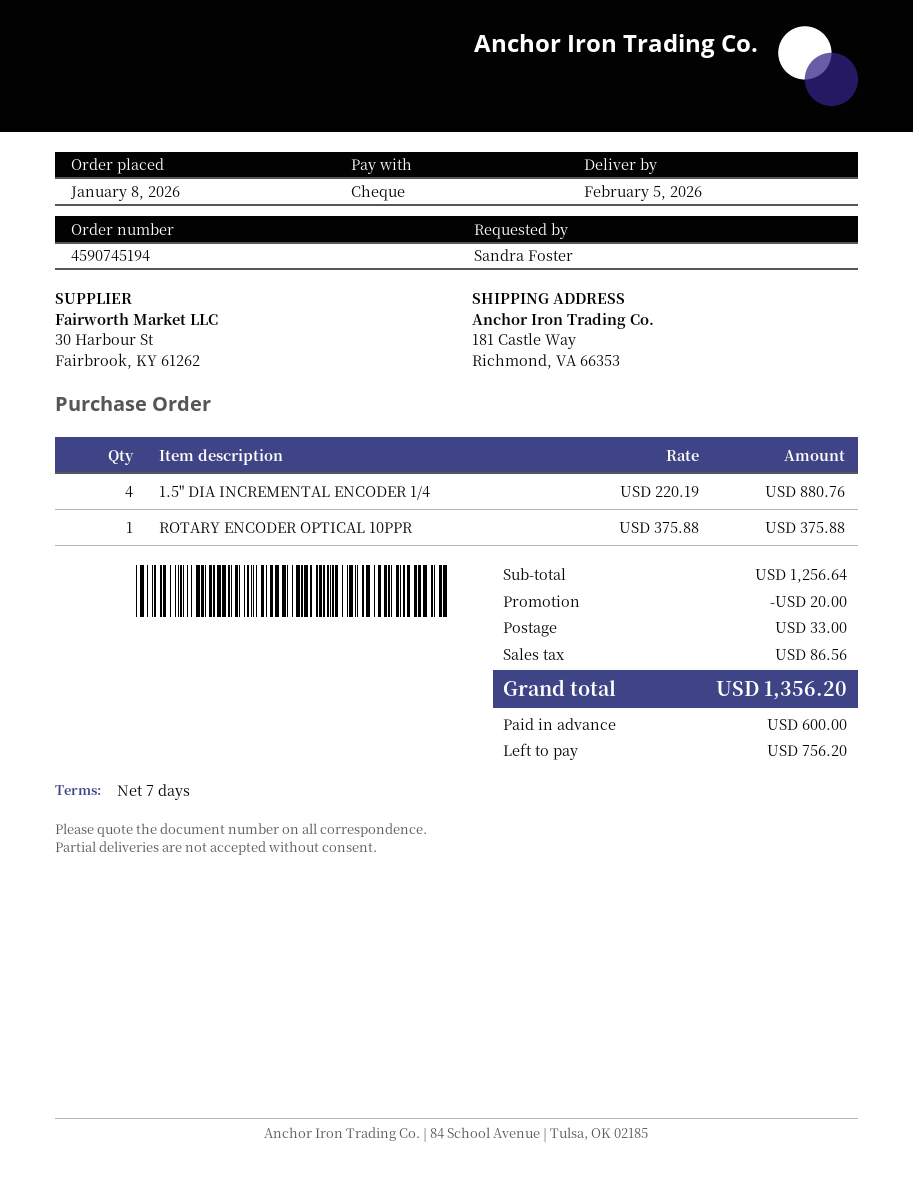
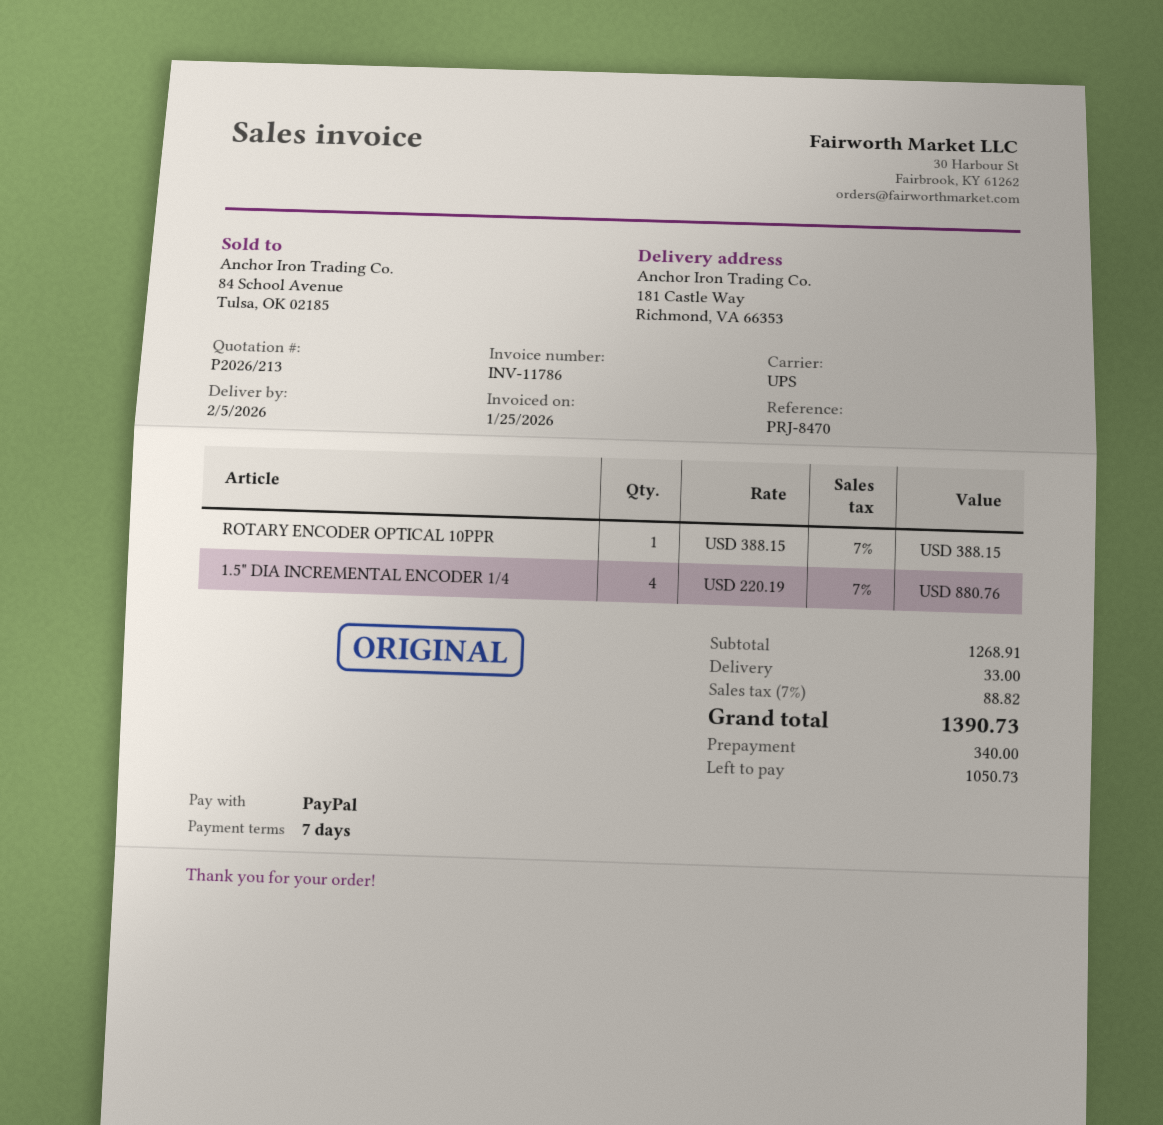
payment method: cheque -> PayPal
ROTARY ENCODER OPTICAL 10PPR: 1 x 375.88 = 375.88 -> 1 x 388.15 = 388.15
subtotal: 1256.64 -> 1268.91
discount: 20.00 -> none
tax: 86.56 -> 88.82
total: 1356.20 -> 1390.73
deposit: 600.00 -> 340.00
balance: 756.20 -> 1050.73

